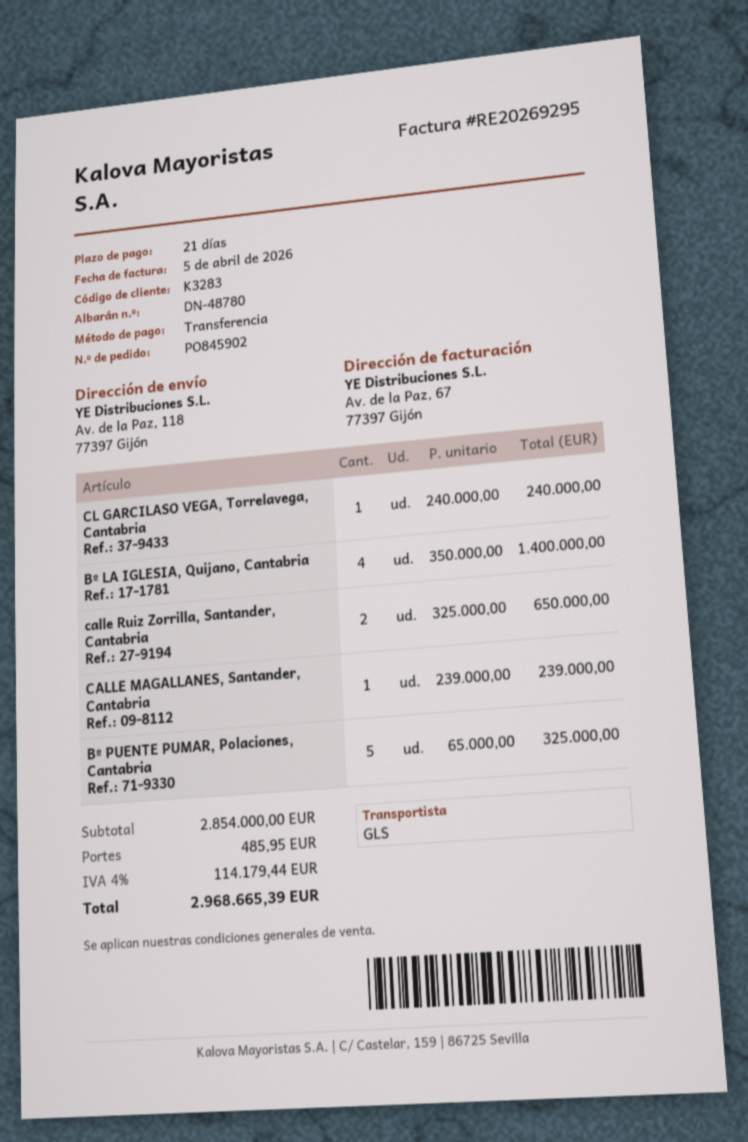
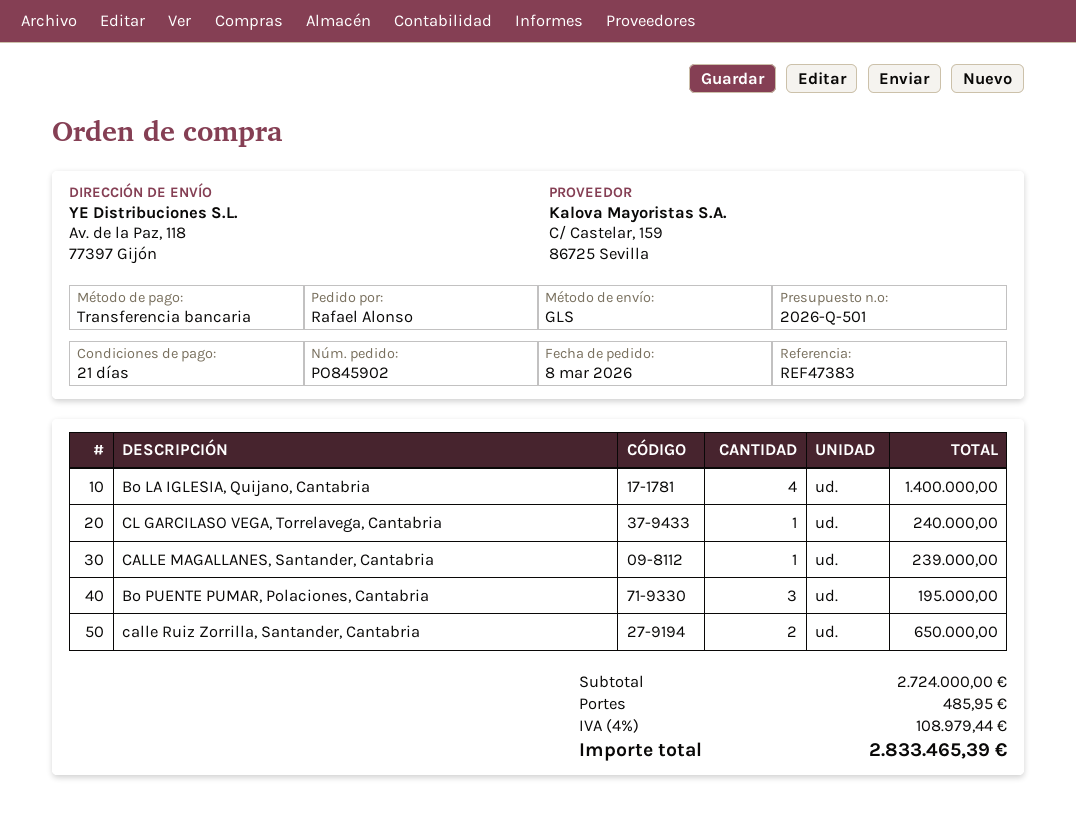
Bº PUENTE PUMAR, Polaciones, Cantabria: 5 for 325000.00 -> 3 for 195000.00
subtotal: 2854000.00 -> 2724000.00
tax: 4% = 114179.44 -> 4% = 108979.44
total: 2968665.39 -> 2833465.39

